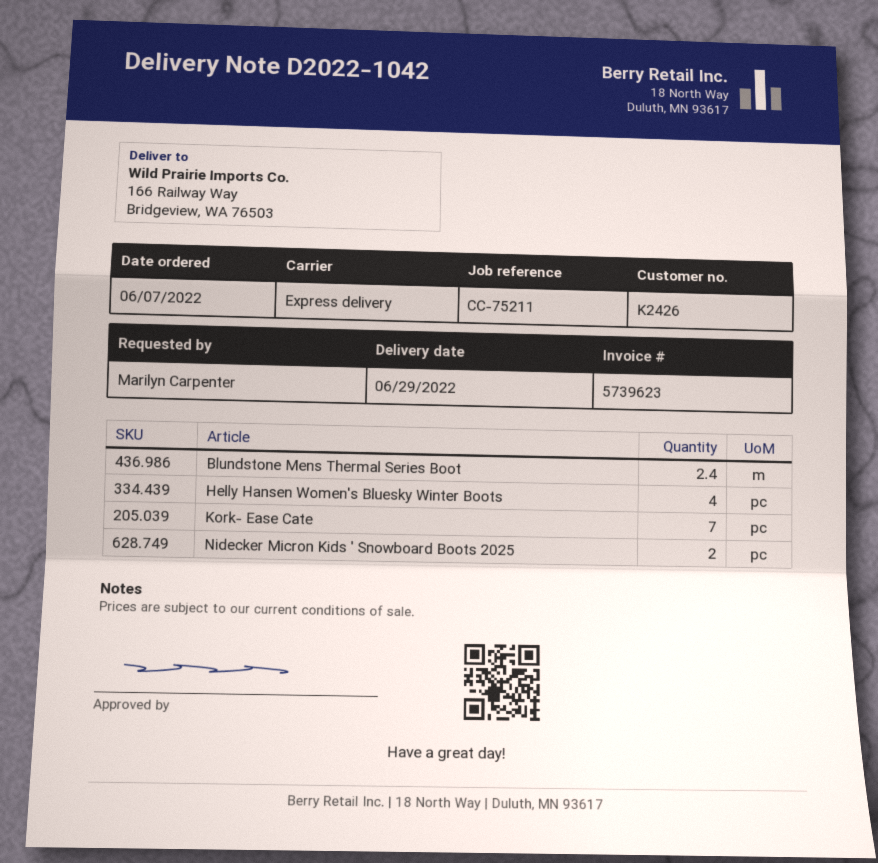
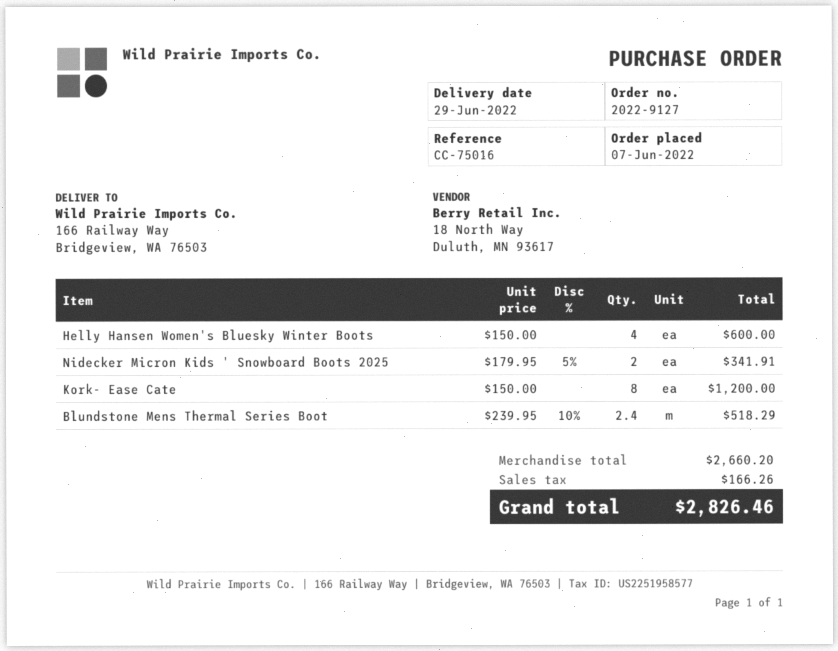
reference: CC-75211 -> CC-75016
Kork- Ease Cate: 7 -> 8

